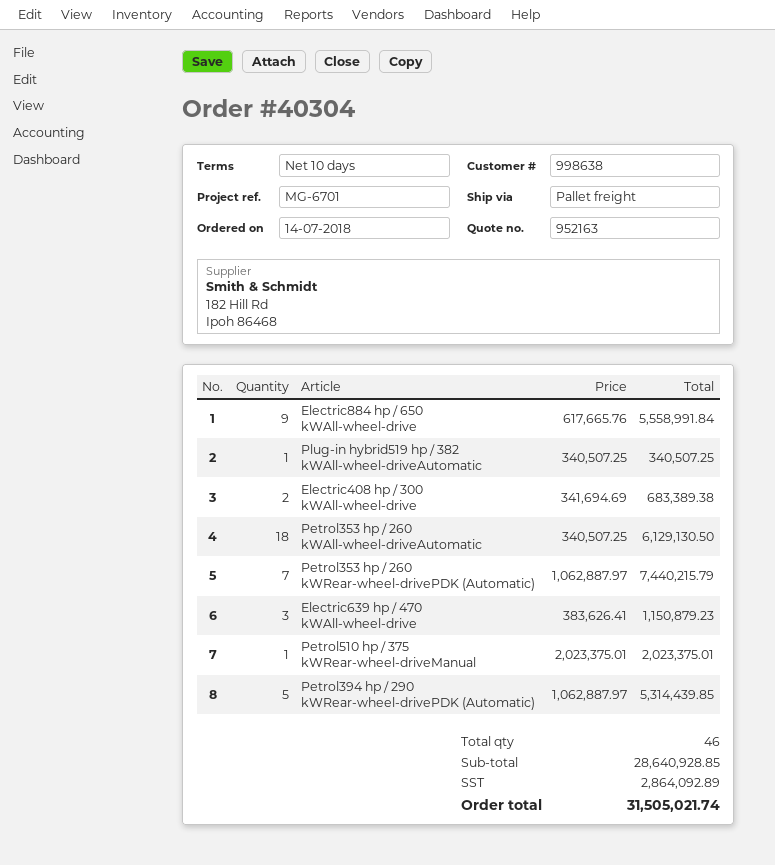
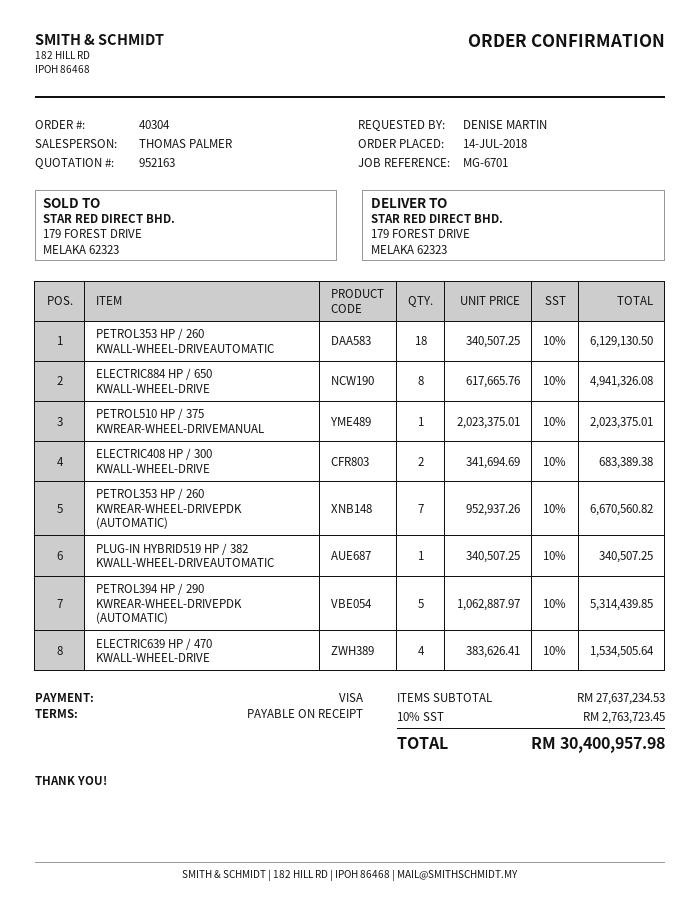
payment terms: 10 days -> on receipt
Electric884 hp / 650 kWAll-wheel-drive: 9 x 617665.76 = 5558991.84 -> 8 x 617665.76 = 4941326.08
Petrol353 hp / 260 kWRear-wheel-drivePDK (Automatic): 7 x 1062887.97 = 7440215.79 -> 7 x 952937.26 = 6670560.82
Electric639 hp / 470 kWAll-wheel-drive: 3 x 383626.41 = 1150879.23 -> 4 x 383626.41 = 1534505.64
subtotal: 28640928.85 -> 27637234.53
tax: 2864092.89 -> 2763723.45
total: 31505021.74 -> 30400957.98

